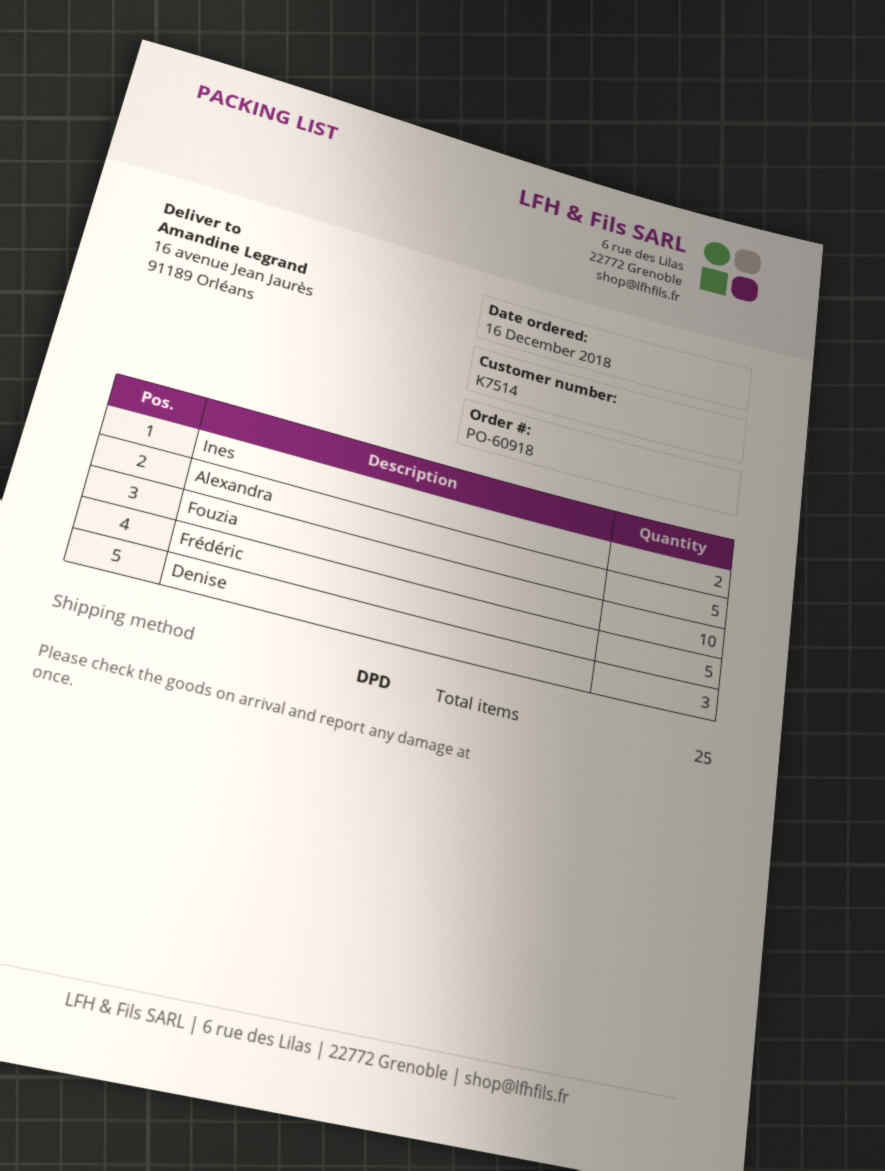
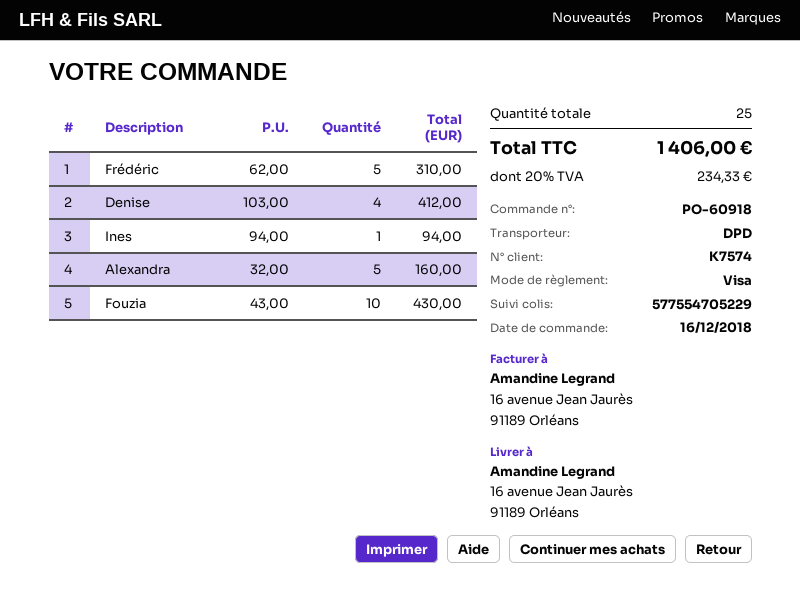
customer number: K7514 -> K7574
Ines: 2 -> 1
Denise: 3 -> 4

